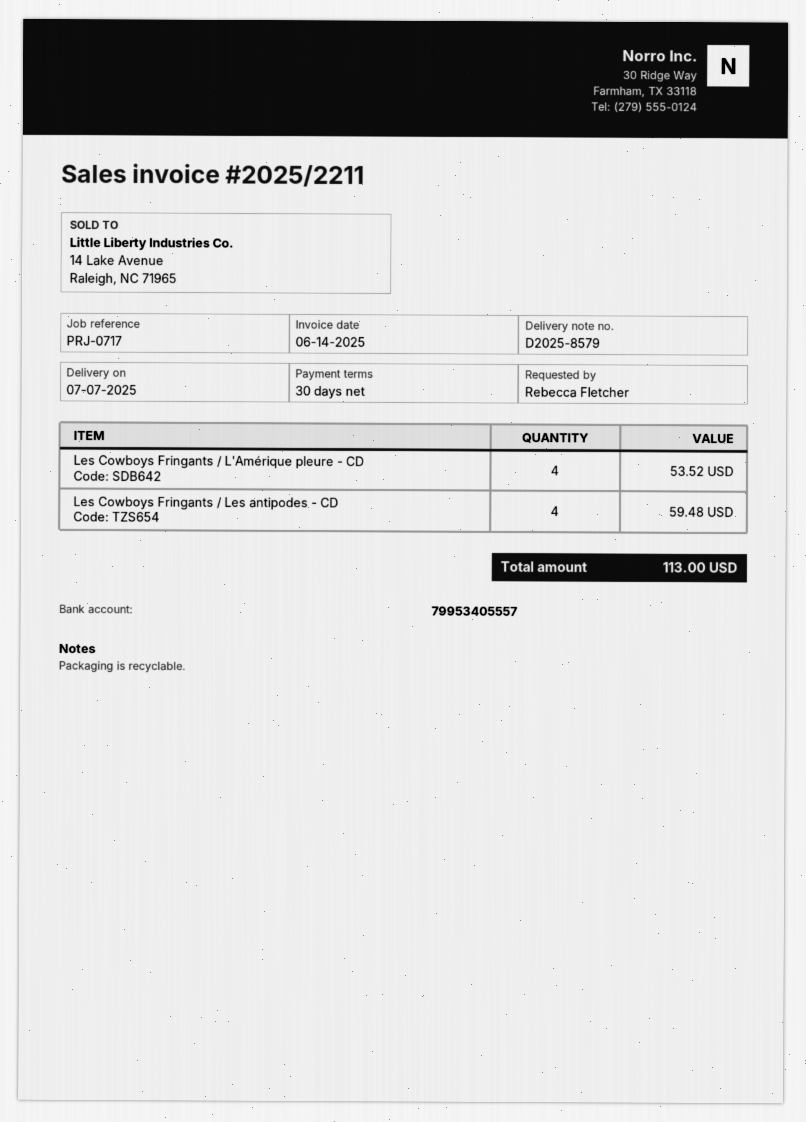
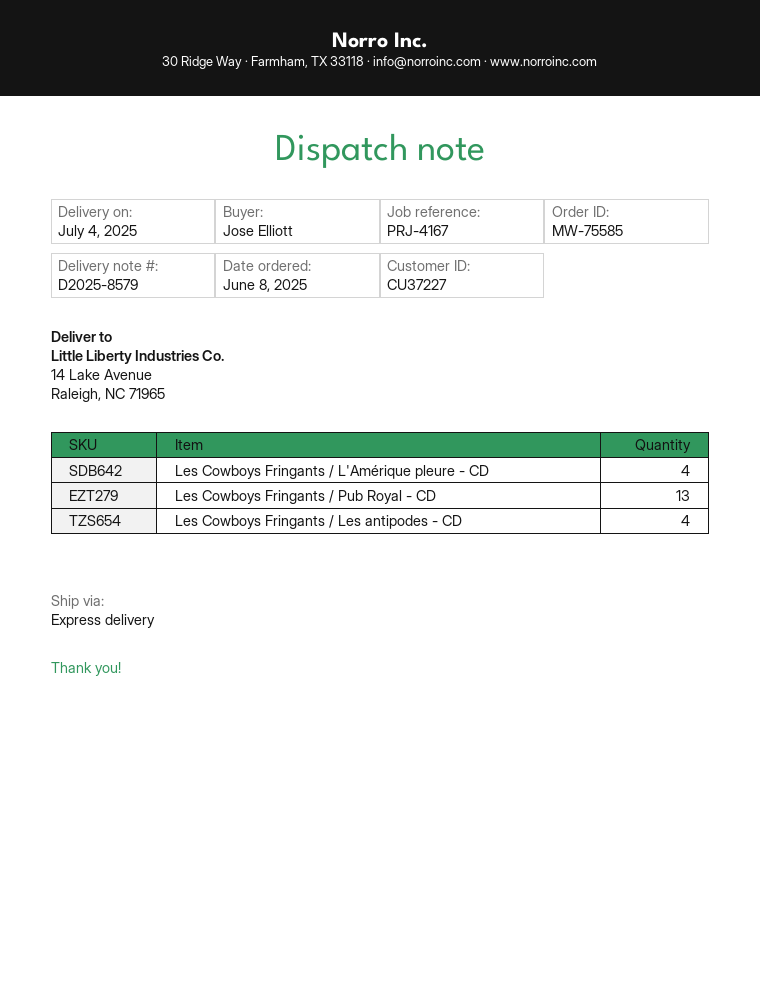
delivery date: 2025-07-07 -> 2025-07-04
reference: PRJ-0717 -> PRJ-4167
ordered by: Rebecca Fletcher -> Jose Elliott
Les Cowboys Fringants / Pub Royal - CD: none -> 13

